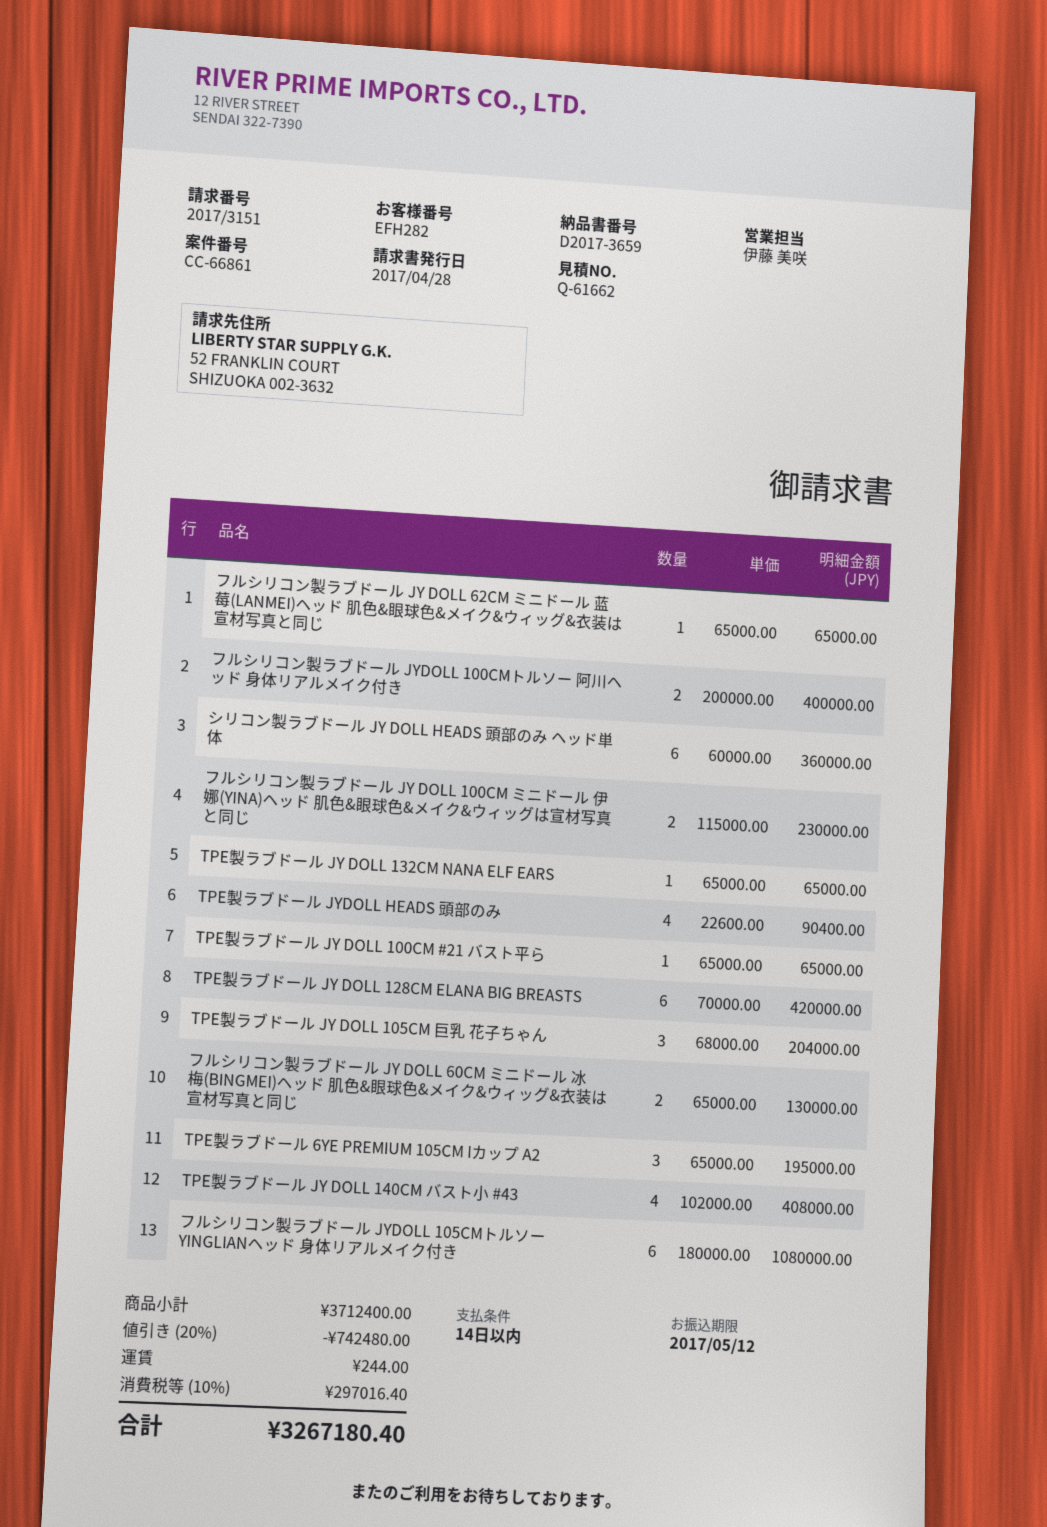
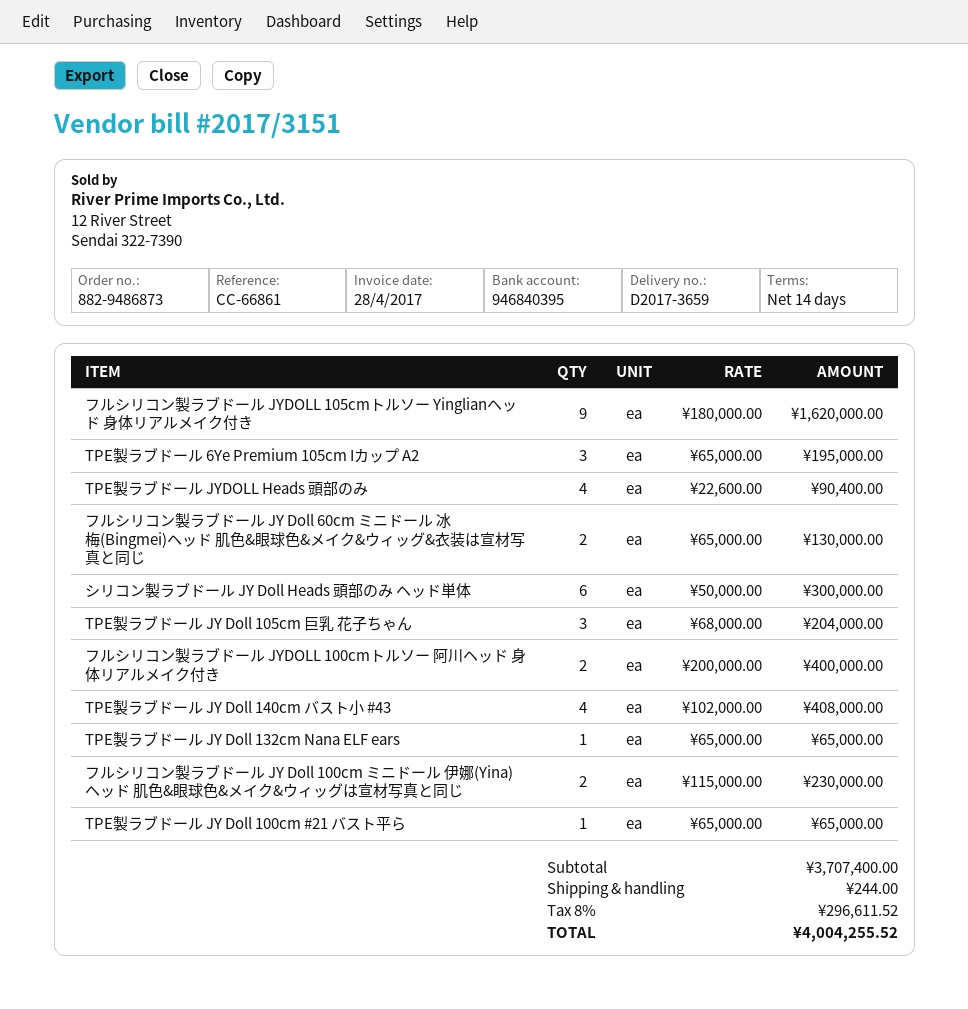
フルシリコン製ラブドール JY DOLL 62CM ミニドール 蓝莓(LANMEI)ヘッド 肌色&眼球色&メイク&ウィッグ&衣装は宣材写真と同じ: 1 x 65000.00 = 65000.00 -> none
シリコン製ラブドール JY DOLL HEADS 頭部のみ ヘッド単体: 6 x 60000.00 = 360000.00 -> 6 x 50000.00 = 300000.00
TPE製ラブドール JY DOLL 128CM ELANA BIG BREASTS: 6 x 70000.00 = 420000.00 -> none
フルシリコン製ラブドール JYDOLL 105CMトルソー YINGLIANヘッド 身体リアルメイク付き: 6 x 180000.00 = 1080000.00 -> 9 x 180000.00 = 1620000.00
subtotal: 3712400.00 -> 3707400.00
discount: 20% = 742480.00 -> none
tax: 10% = 297016.40 -> 8% = 296611.52
total: 3267180.40 -> 4004255.52

